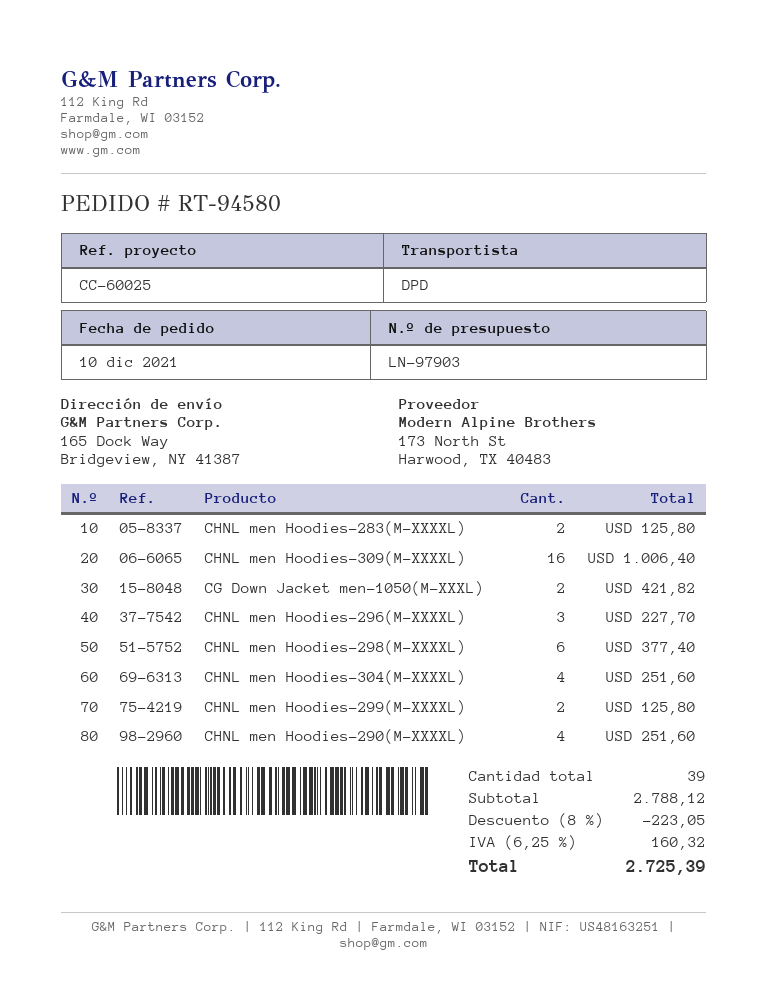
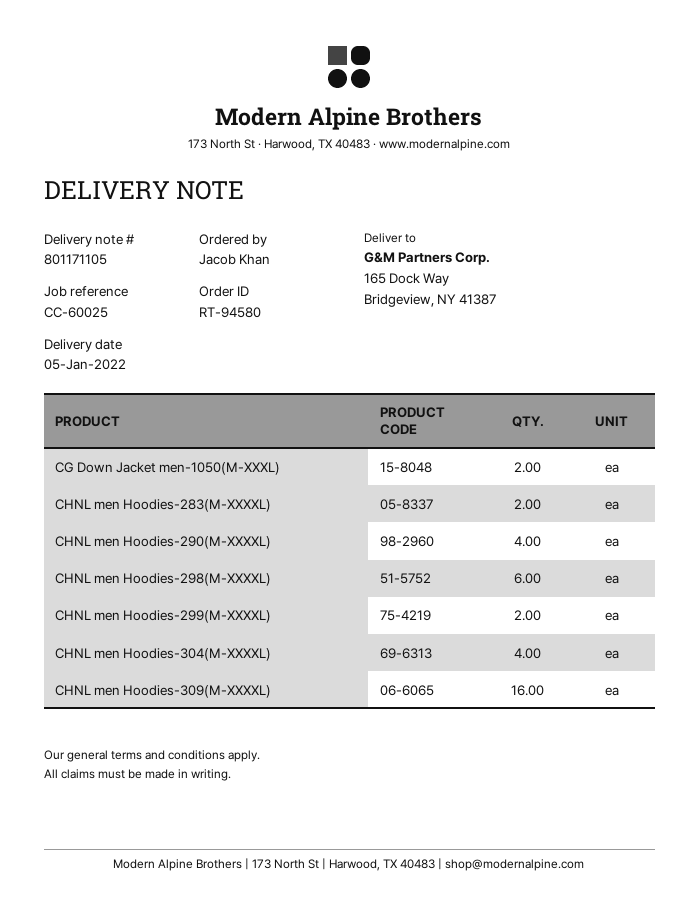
CHNL men Hoodies-296(M-XXXXL): 3 -> none

